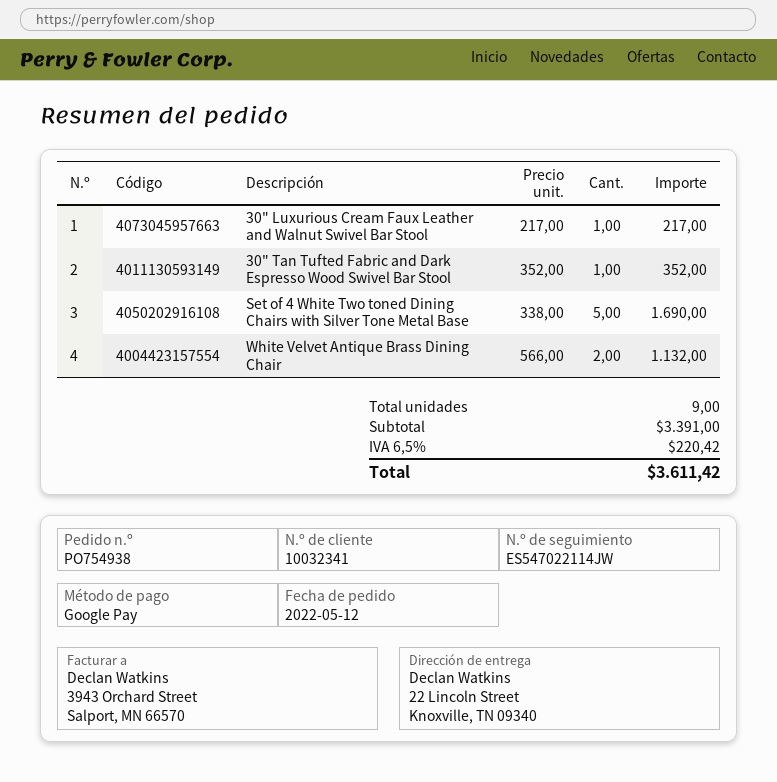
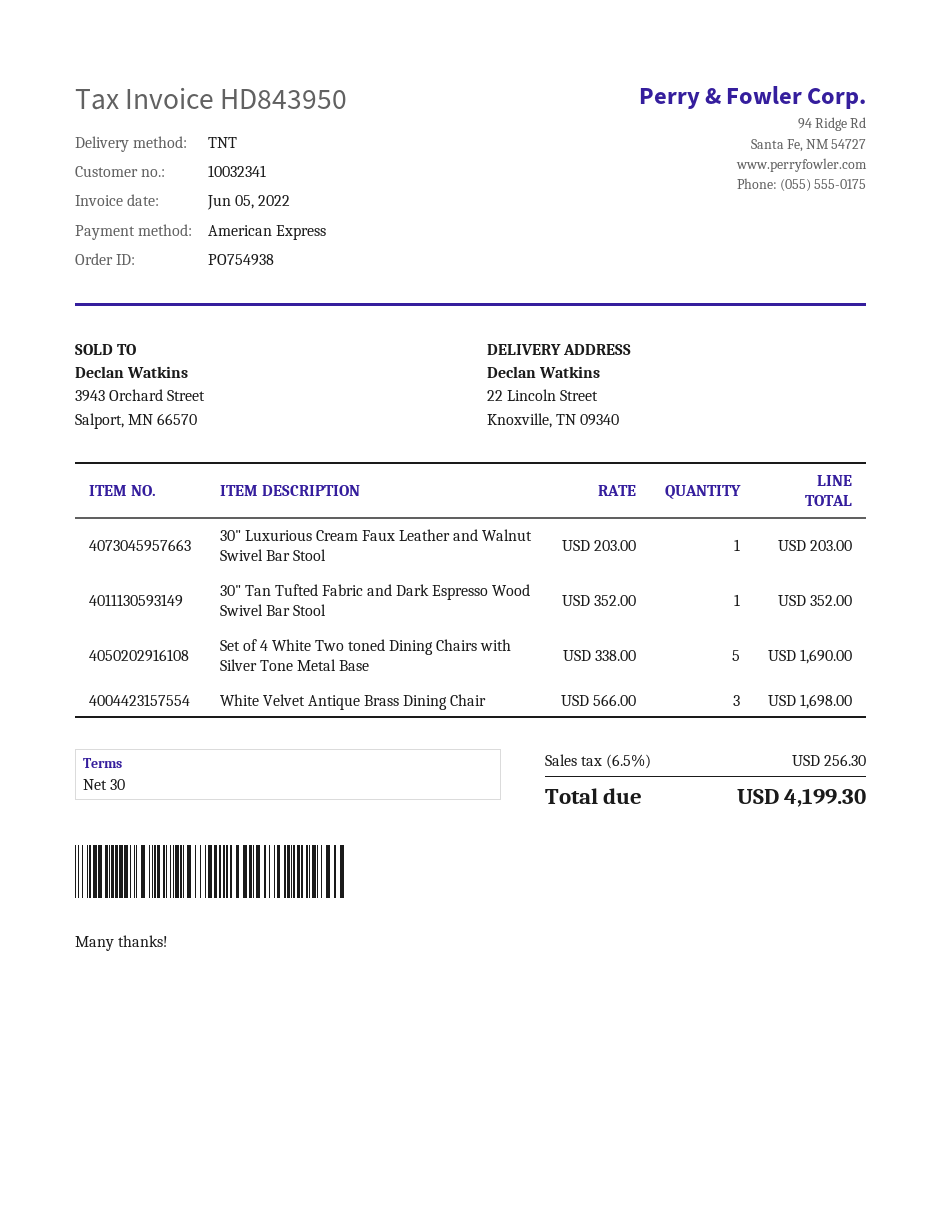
payment method: Google Pay -> American Express
30" Luxurious Cream Faux Leather and Walnut Swivel Bar Stool: 1 x 217.00 = 217.00 -> 1 x 203.00 = 203.00
White Velvet Antique Brass Dining Chair: 2 x 566.00 = 1132.00 -> 3 x 566.00 = 1698.00
tax: 6.5% = 220.42 -> 6.5% = 256.30
total: 3611.42 -> 4199.30

